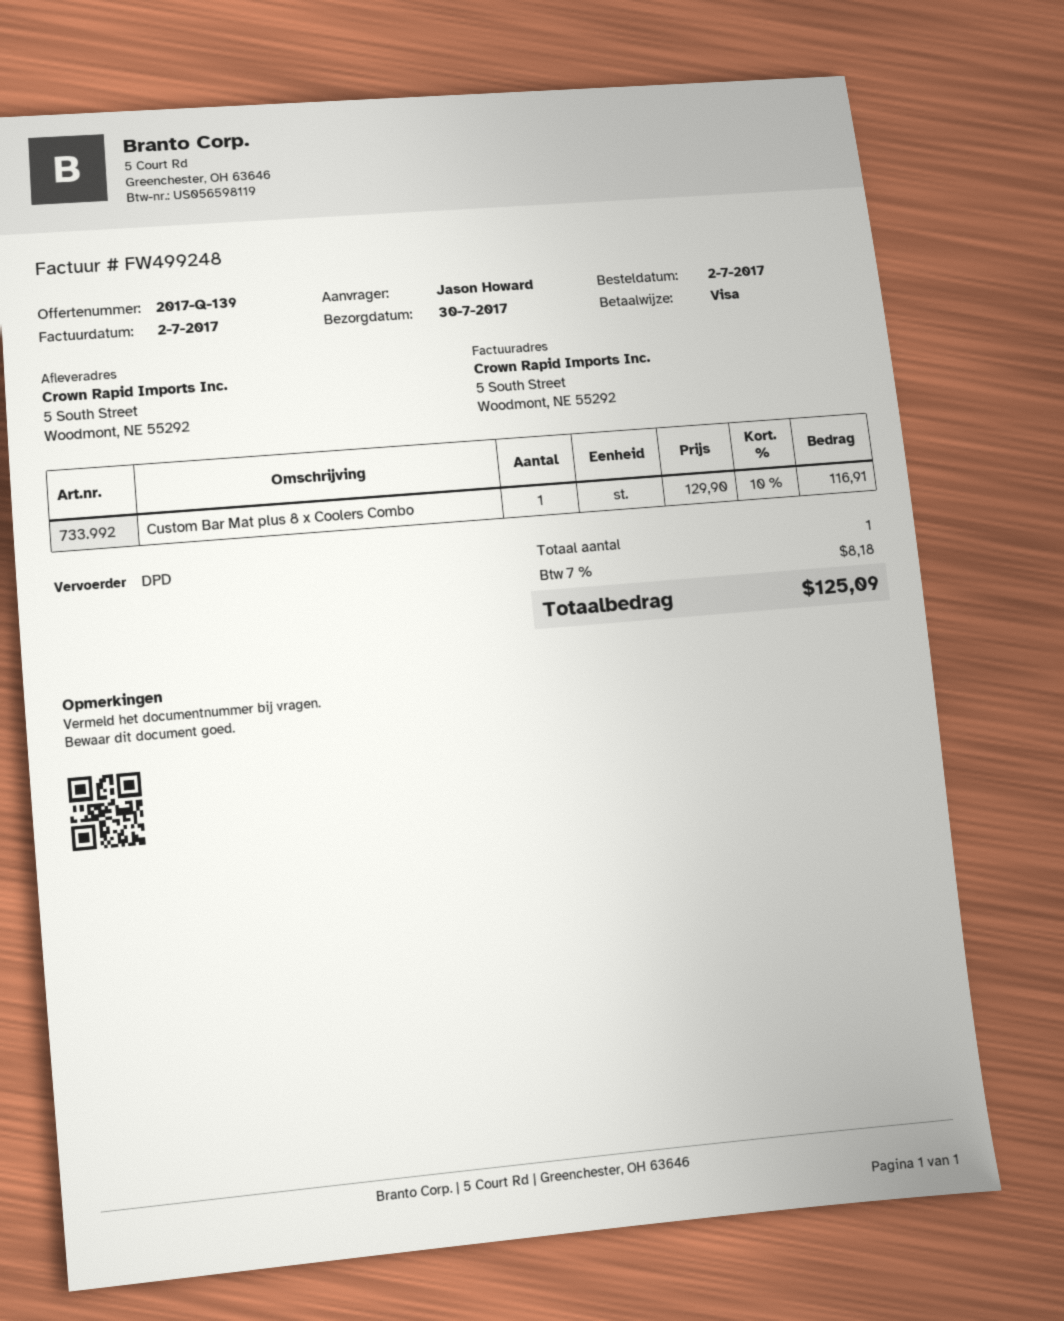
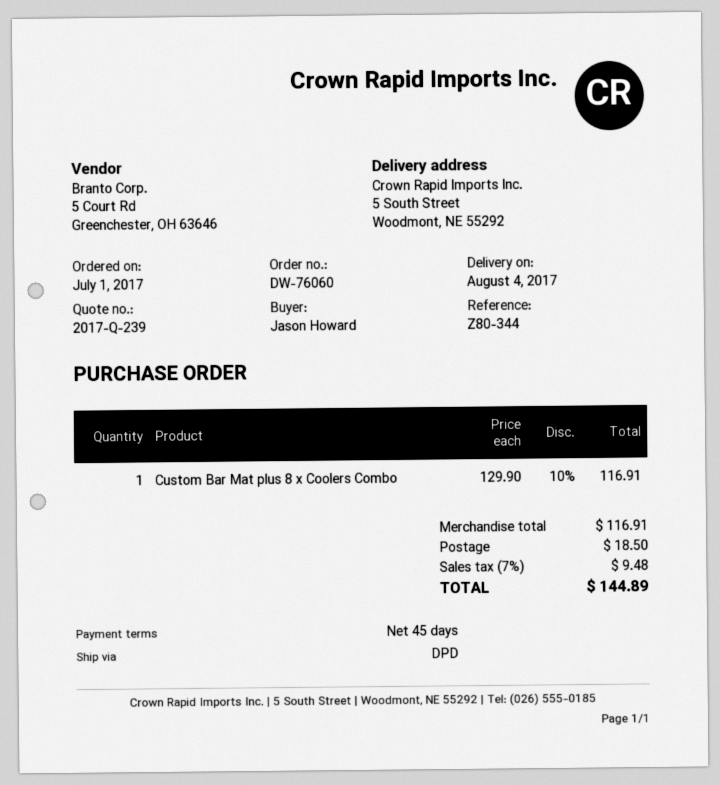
quote number: 2017-Q-139 -> 2017-Q-239
order date: 2017-07-02 -> 2017-07-01
delivery date: 2017-07-30 -> 2017-08-04
shipping: none -> 18.50
tax: 7% = 8.18 -> 7% = 9.48
total: 125.09 -> 144.89

